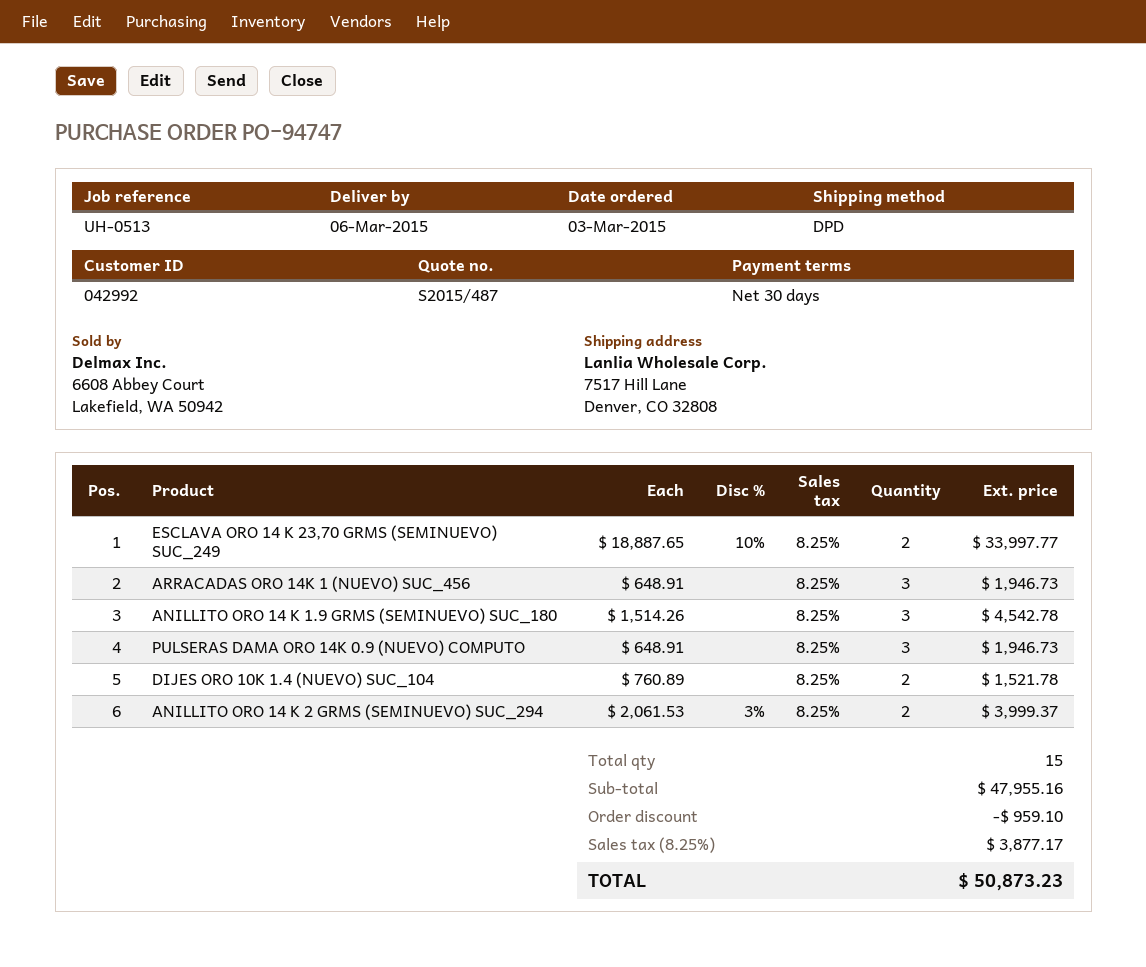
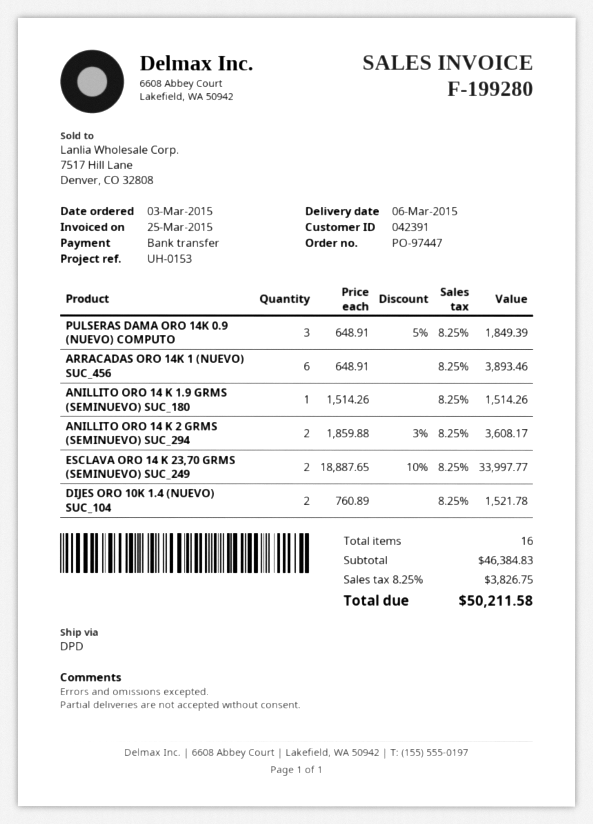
order number: PO-94747 -> PO-97447
customer number: 042992 -> 042391
reference: UH-0513 -> UH-0153
ARRACADAS ORO 14K 1 (NUEVO) SUC_456: 3 x 648.91 = 1946.73 -> 6 x 648.91 = 3893.46
ANILLITO ORO 14 K 1.9 GRMS (SEMINUEVO) SUC_180: 3 x 1514.26 = 4542.78 -> 1 x 1514.26 = 1514.26
PULSERAS DAMA ORO 14K 0.9 (NUEVO) COMPUTO: 3 x 648.91 = 1946.73 -> 3 x 648.91 - 5% = 1849.39
ANILLITO ORO 14 K 2 GRMS (SEMINUEVO) SUC_294: 2 x 2061.53 - 3% = 3999.37 -> 2 x 1859.88 - 3% = 3608.17
total quantity: 15 -> 16
subtotal: 47955.16 -> 46384.83
discount: 959.10 -> none
tax: 8.25% = 3877.17 -> 8.25% = 3826.75
total: 50873.23 -> 50211.58

